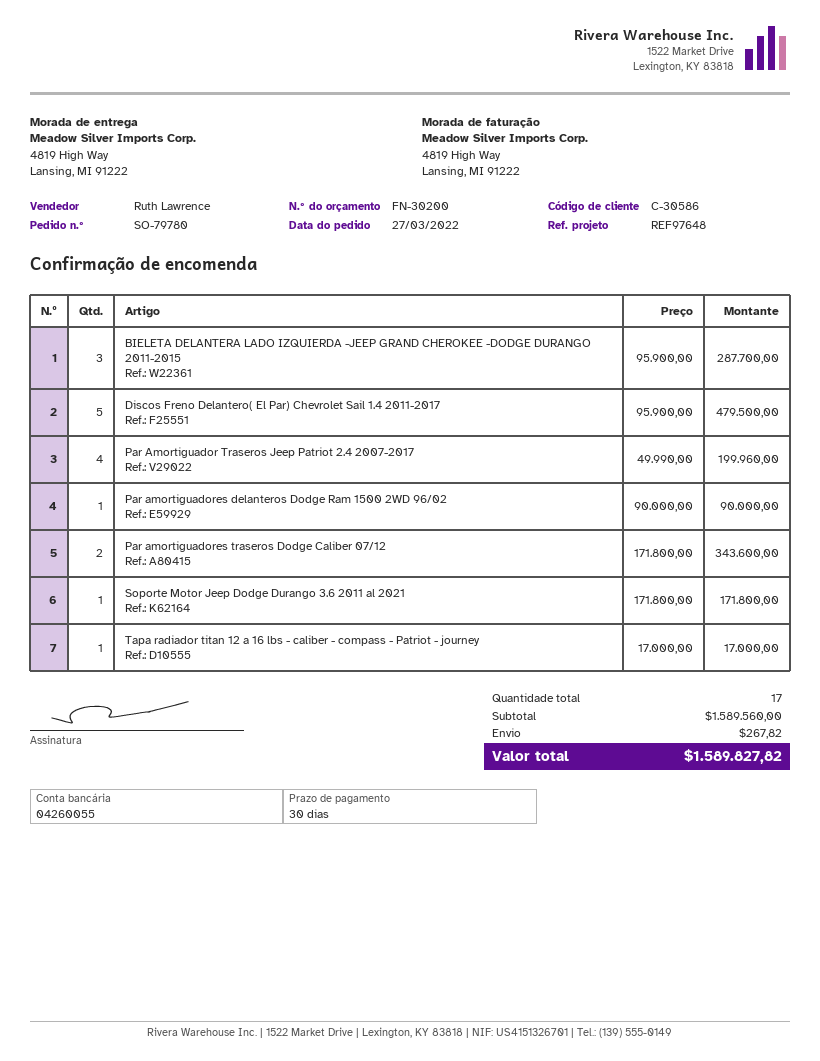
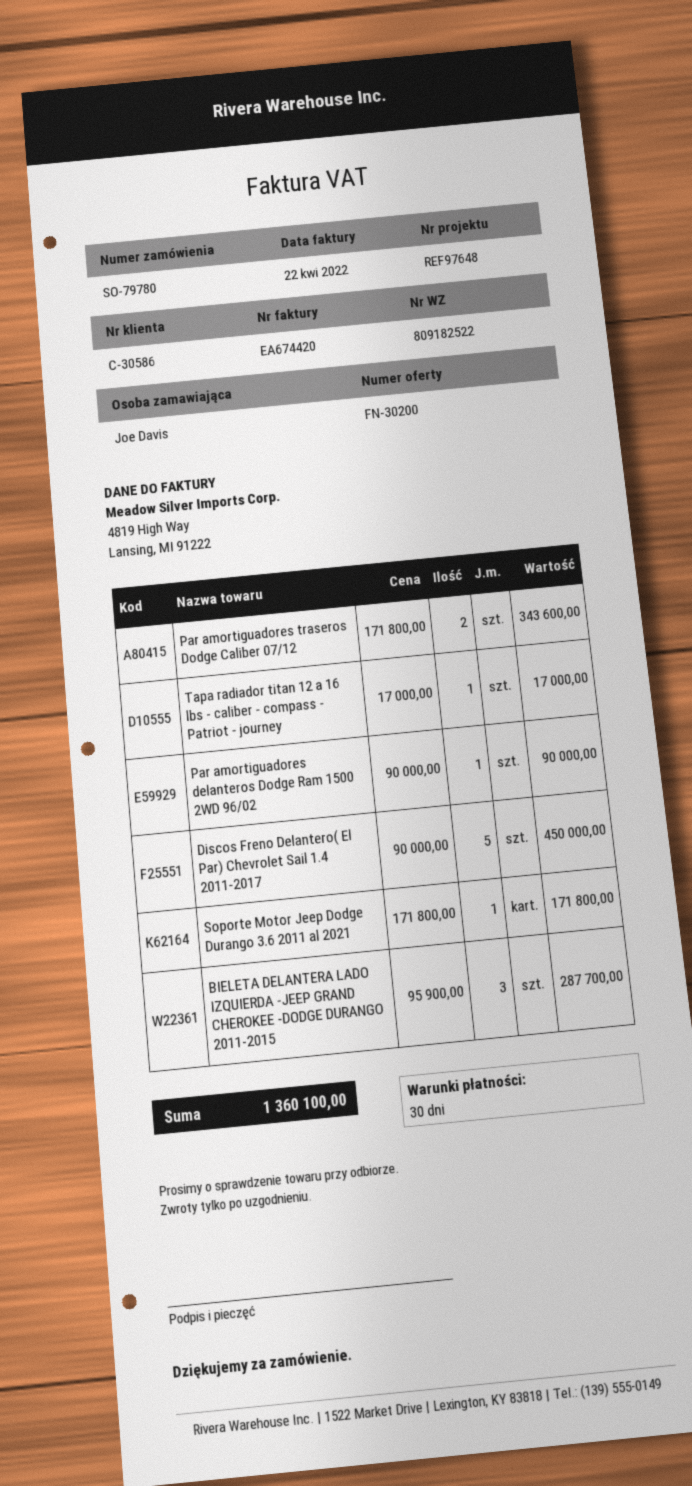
Discos Freno Delantero( El Par) Chevrolet Sail 1.4 2011-2017: 5 x 95900.00 = 479500.00 -> 5 x 90000.00 = 450000.00
Par Amortiguador Traseros Jeep Patriot 2.4 2007-2017: 4 x 49990.00 = 199960.00 -> none
shipping: 267.82 -> none
total: 1589827.82 -> 1360100.00

